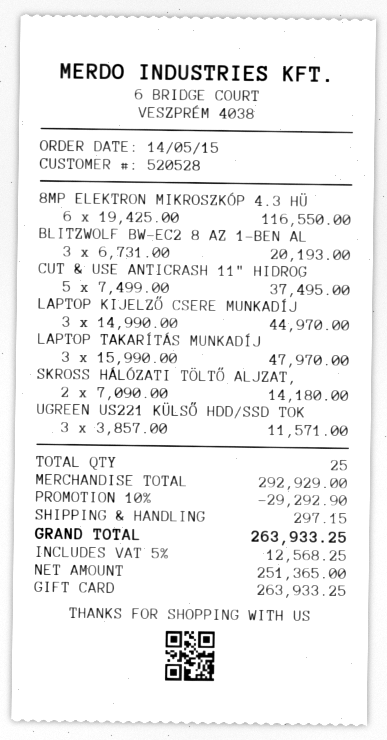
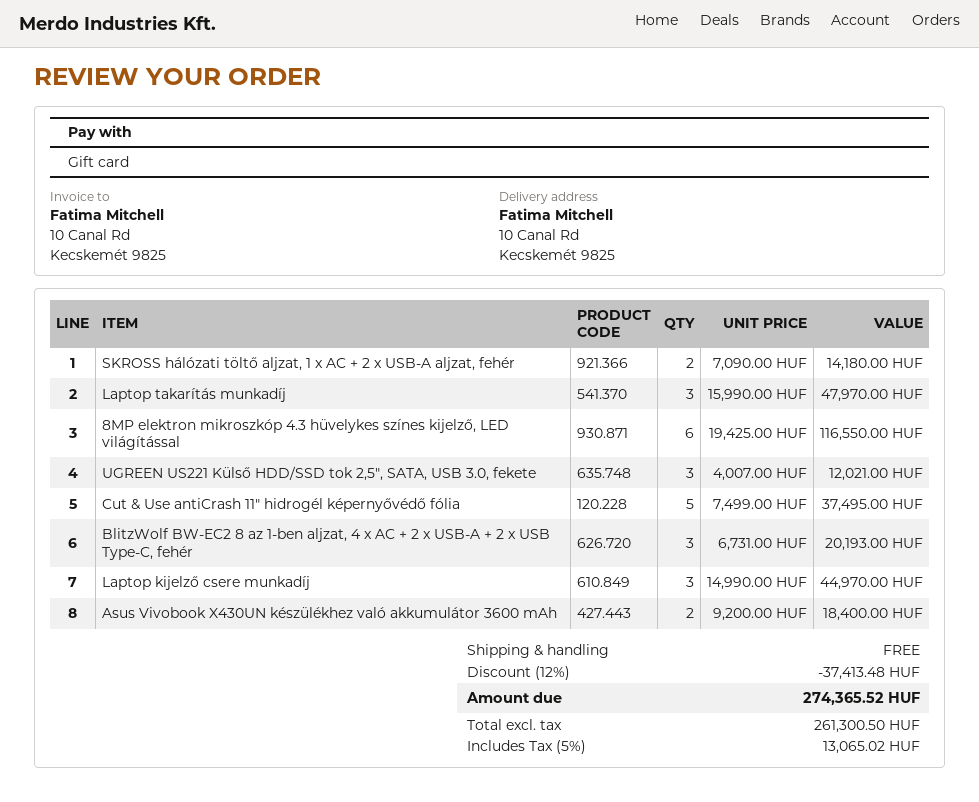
UGREEN US221 KÜLSŐ HDD/SSD TOK: 3 x 3857.00 = 11571.00 -> 3 x 4007.00 = 12021.00
Asus Vivobook X430UN készülékhez való akkumulátor 3600 mAh: none -> 2 x 9200.00 = 18400.00
discount: 10% = 29292.90 -> 12% = 37413.48
shipping: 297.15 -> 0.00
net: 251365.00 -> 261300.50
tax: 5% = 12568.25 -> 5% = 13065.02
total: 263933.25 -> 274365.52

